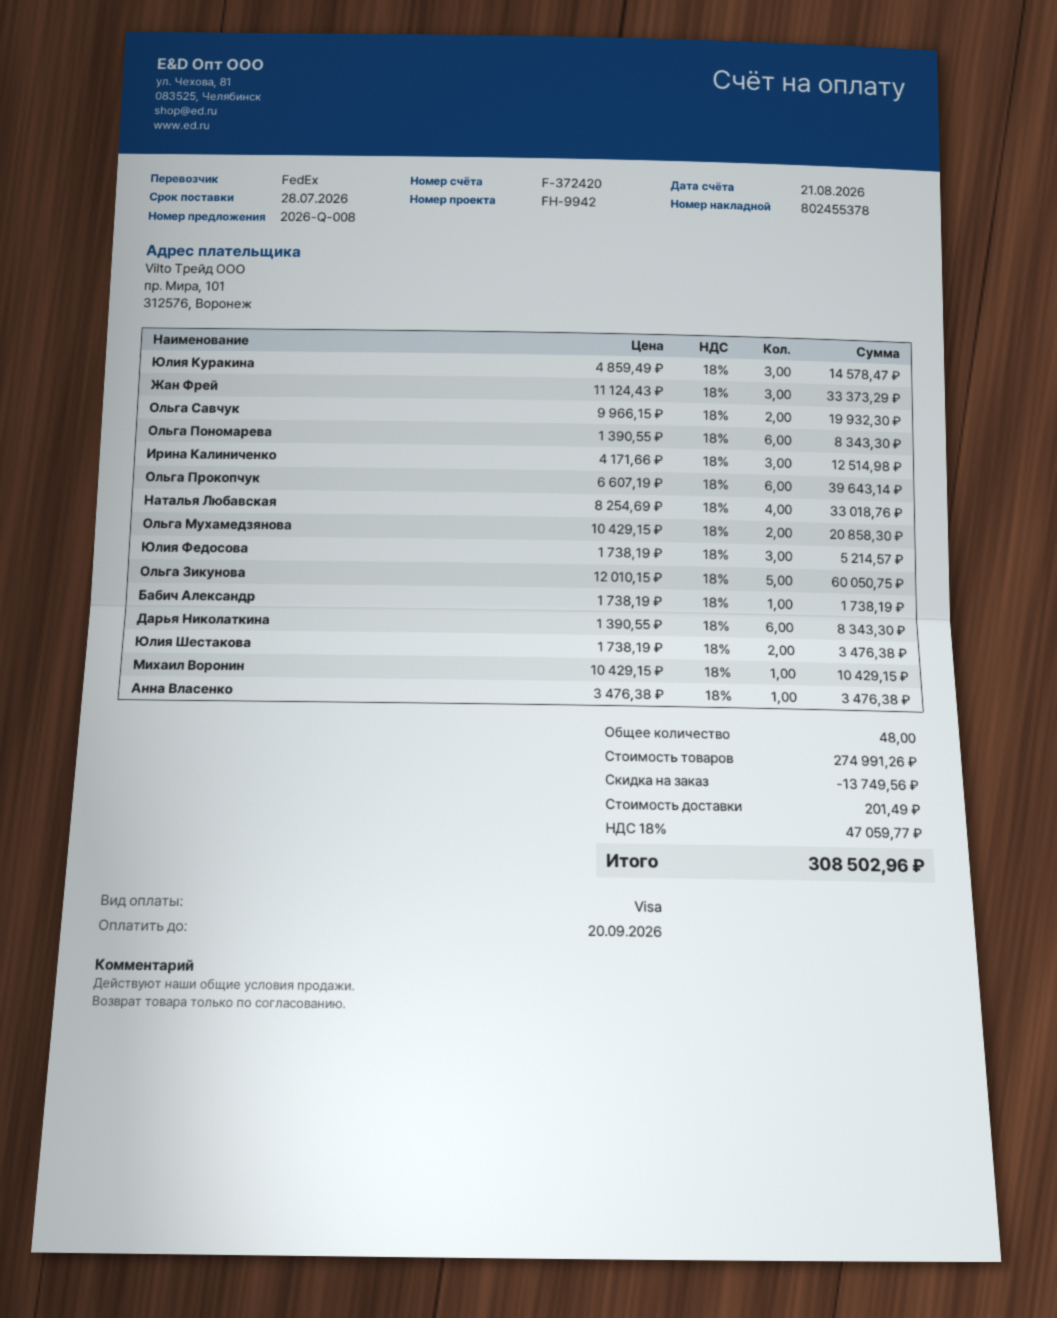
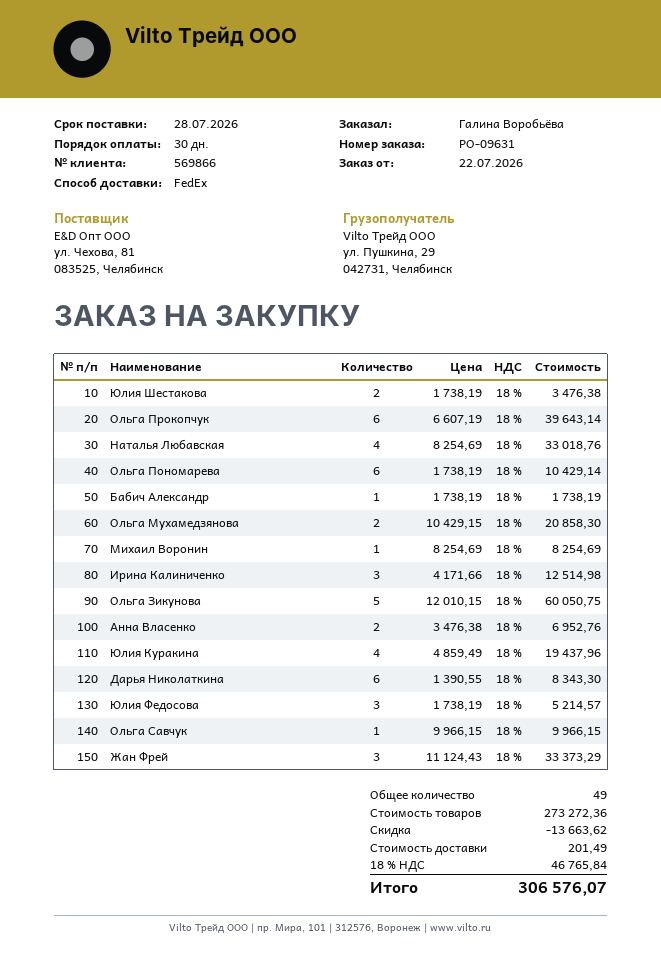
Юлия Куракина: 3 x 4859.49 = 14578.47 -> 4 x 4859.49 = 19437.96
Ольга Савчук: 2 x 9966.15 = 19932.30 -> 1 x 9966.15 = 9966.15
Ольга Пономарева: 6 x 1390.55 = 8343.30 -> 6 x 1738.19 = 10429.14
Михаил Воронин: 1 x 10429.15 = 10429.15 -> 1 x 8254.69 = 8254.69
Анна Власенко: 1 x 3476.38 = 3476.38 -> 2 x 3476.38 = 6952.76
total quantity: 48 -> 49
subtotal: 274991.26 -> 273272.36
discount: 13749.56 -> 13663.62
tax: 18% = 47059.77 -> 18% = 46765.84
total: 308502.96 -> 306576.07

